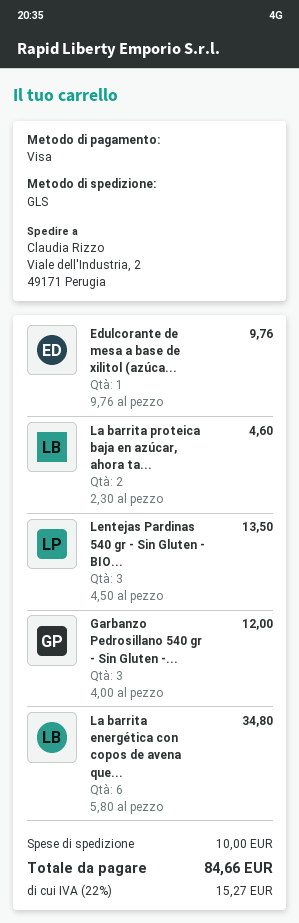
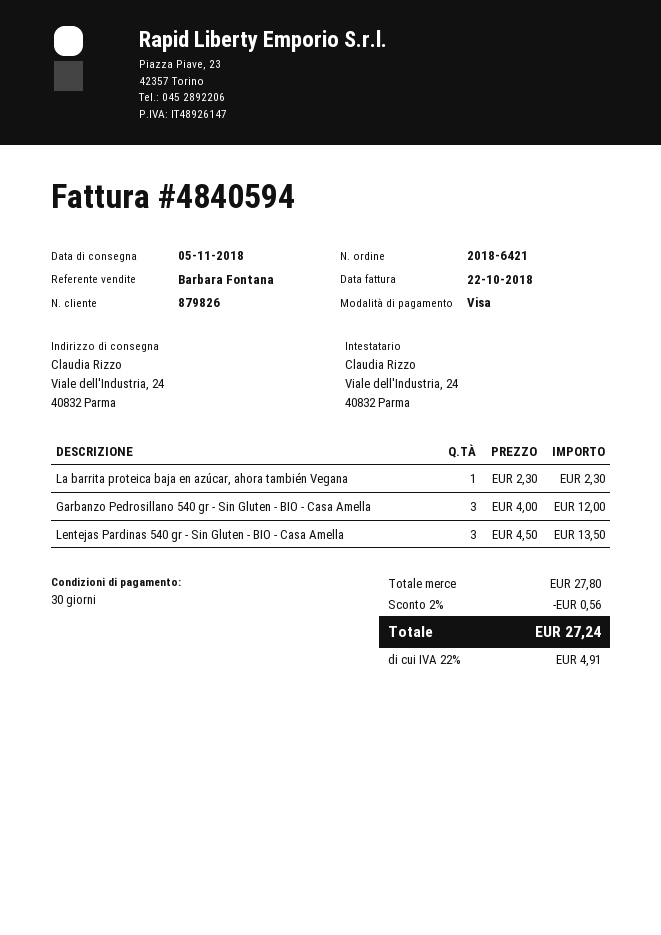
ship to: Viale dell'Industria, 2, 49171 Perugia -> Viale dell'Industria, 24, 40832 Parma
Edulcorante de mesa a base de xilitol (azúca...: 1 x 9.76 = 9.76 -> none
La barrita proteica baja en azúcar, ahora ta...: 2 x 2.30 = 4.60 -> 1 x 2.30 = 2.30
La barrita energética con copos de avena que...: 6 x 5.80 = 34.80 -> none
discount: none -> 2% = 0.56
shipping: 10.00 -> none
tax: 22% = 15.27 -> 22% = 4.91
total: 84.66 -> 27.24

